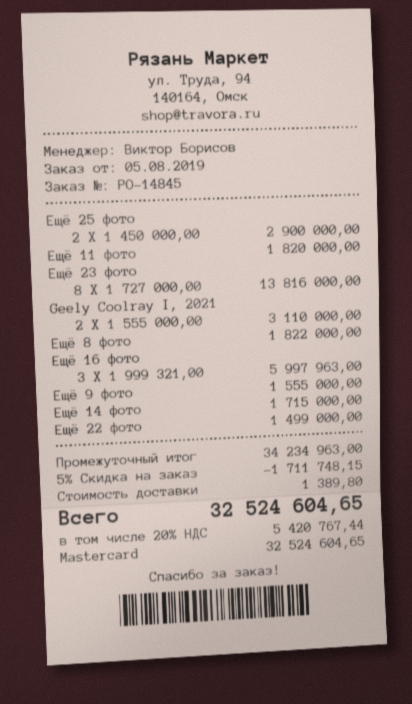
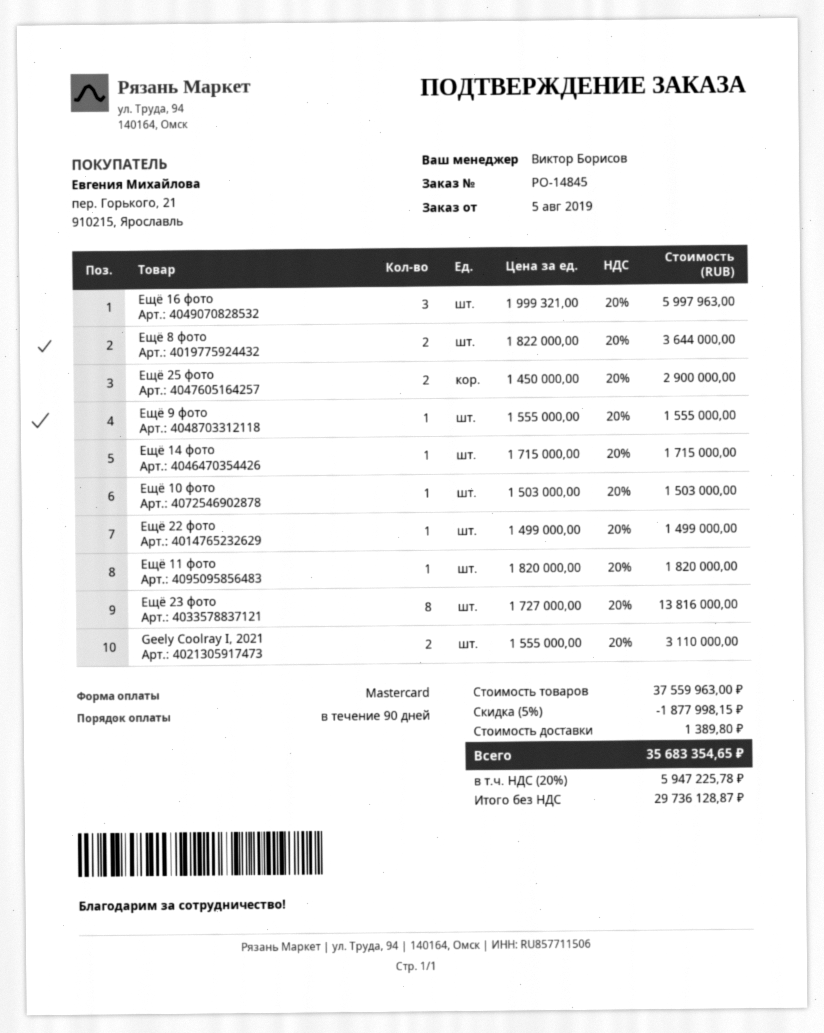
Ещё 8 фото: 1 x 1822000.00 = 1822000.00 -> 2 x 1822000.00 = 3644000.00
Ещё 10 фото: none -> 1 x 1503000.00 = 1503000.00
subtotal: 34234963.00 -> 37559963.00
discount: 5% = 1711748.15 -> 5% = 1877998.15
tax: 20% = 5420767.44 -> 20% = 5947225.78
total: 32524604.65 -> 35683354.65

